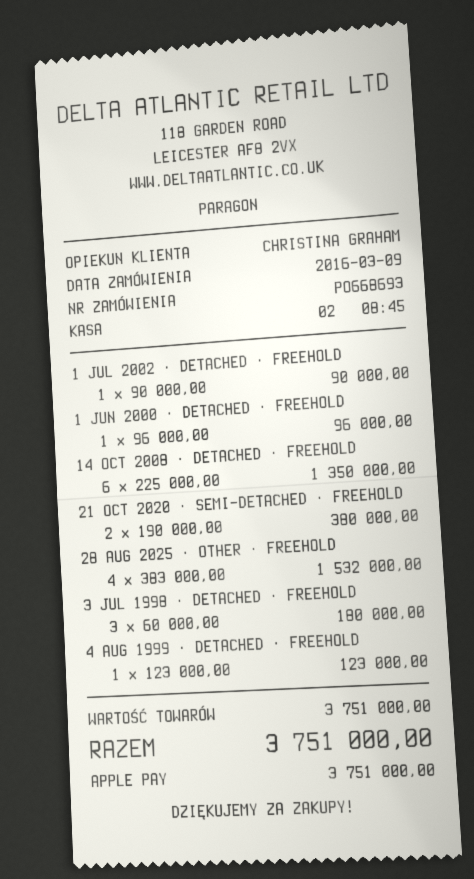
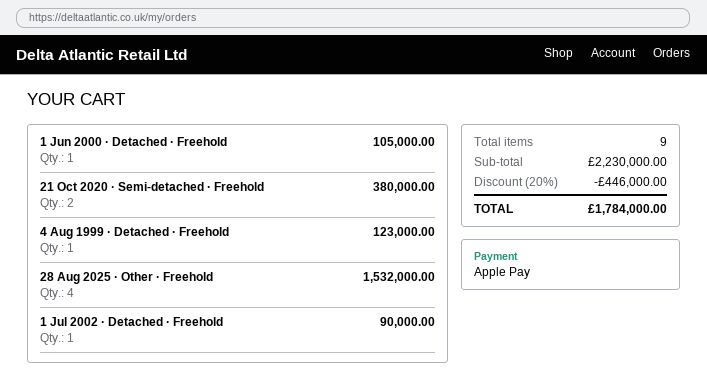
1 JUN 2000 · DETACHED · FREEHOLD: 1 for 96000.00 -> 1 for 105000.00
14 OCT 2008 · DETACHED · FREEHOLD: 6 for 1350000.00 -> none
3 JUL 1998 · DETACHED · FREEHOLD: 3 for 180000.00 -> none
subtotal: 3751000.00 -> 2230000.00
discount: none -> 20% = 446000.00
total: 3751000.00 -> 1784000.00

